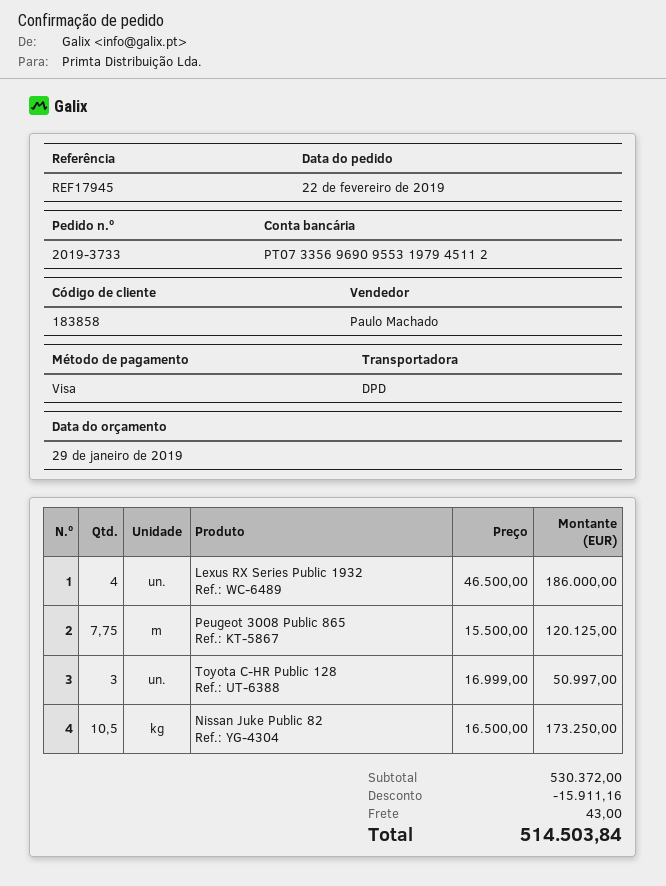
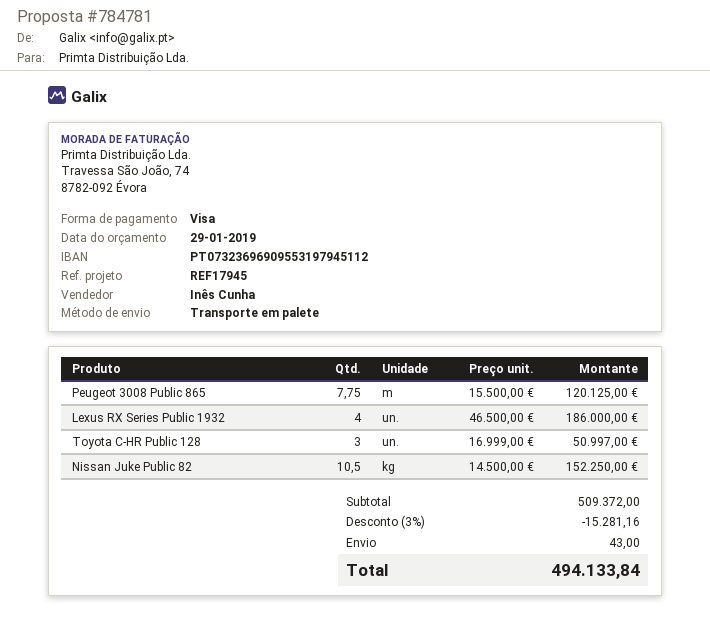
sales rep: Paulo Machado -> Inês Cunha
bank account: PT07335696909553197945112 -> PT07323696909553197945112
shipping method: DPD -> pallet freight
Nissan Juke Public 82: 10.5 x 16500.00 = 173250.00 -> 10.5 x 14500.00 = 152250.00
subtotal: 530372.00 -> 509372.00
discount: 15911.16 -> 15281.16
total: 514503.84 -> 494133.84

